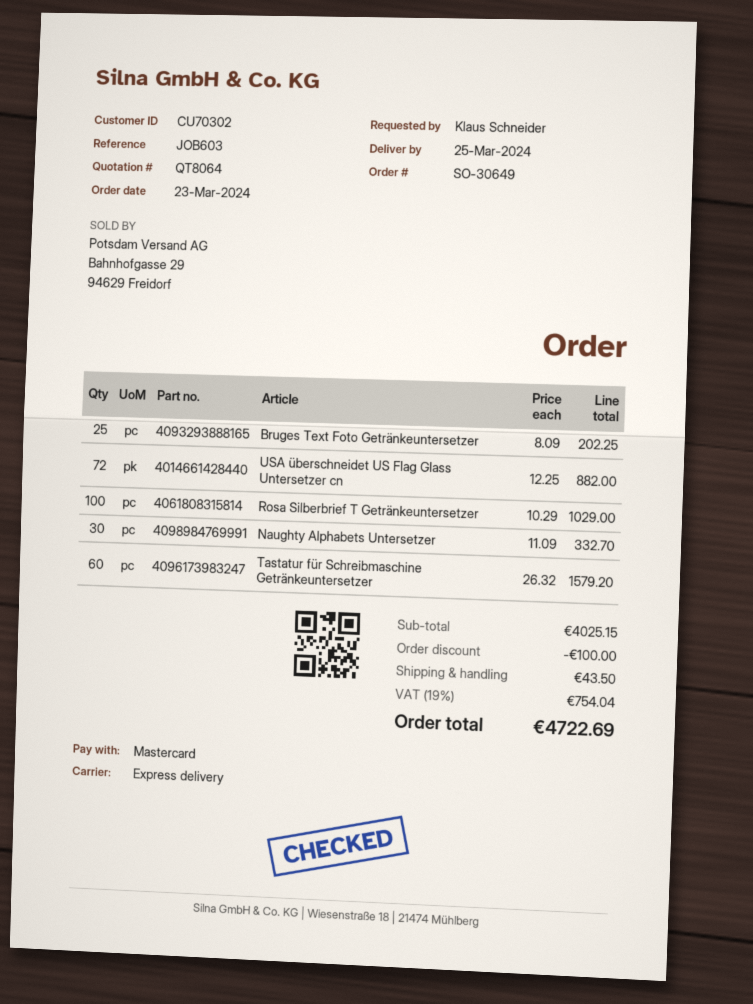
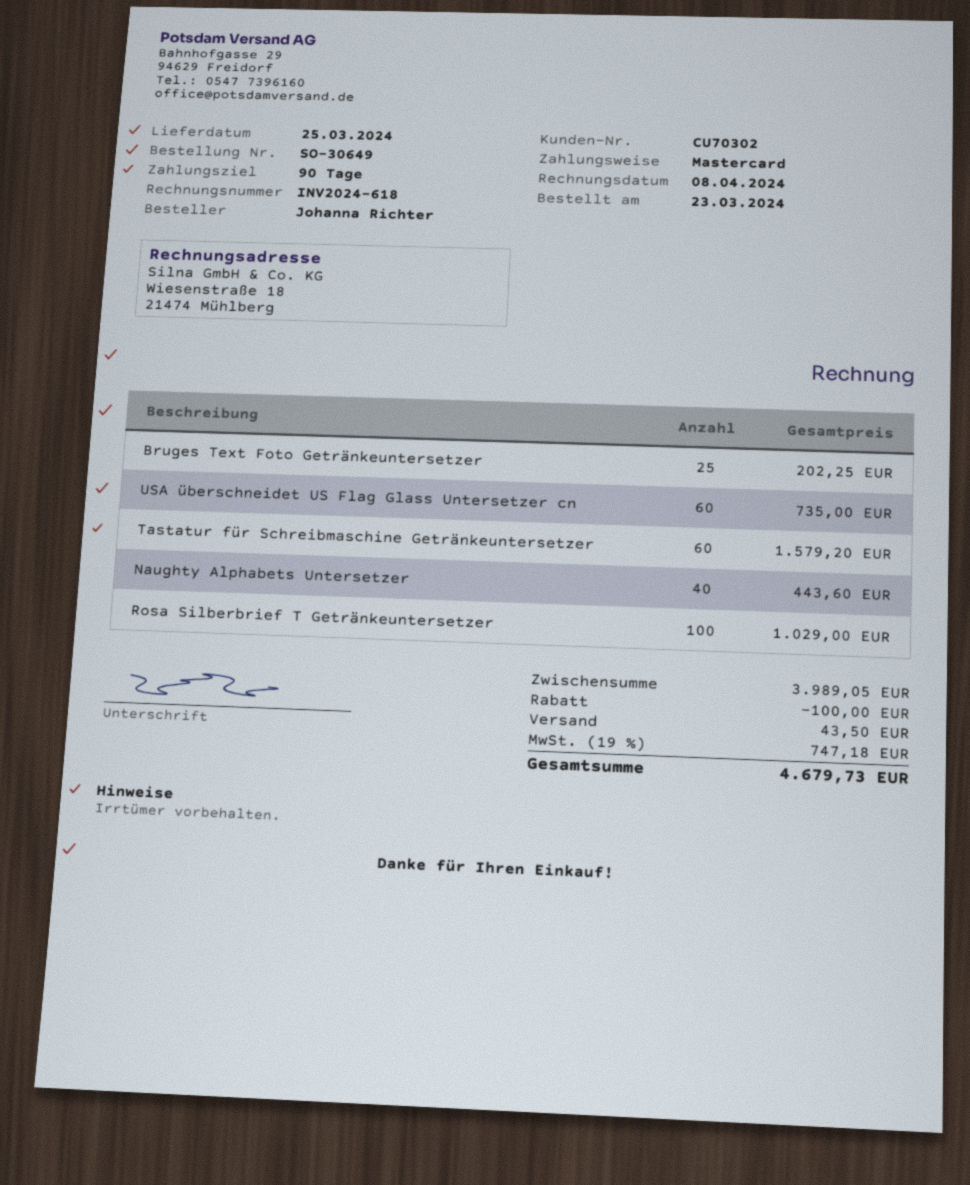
ordered by: Klaus Schneider -> Johanna Richter
USA überschneidet US Flag Glass Untersetzer cn: 72 for 882.00 -> 60 for 735.00
Naughty Alphabets Untersetzer: 30 for 332.70 -> 40 for 443.60
subtotal: 4025.15 -> 3989.05
tax: 19% = 754.04 -> 19% = 747.18
total: 4722.69 -> 4679.73

